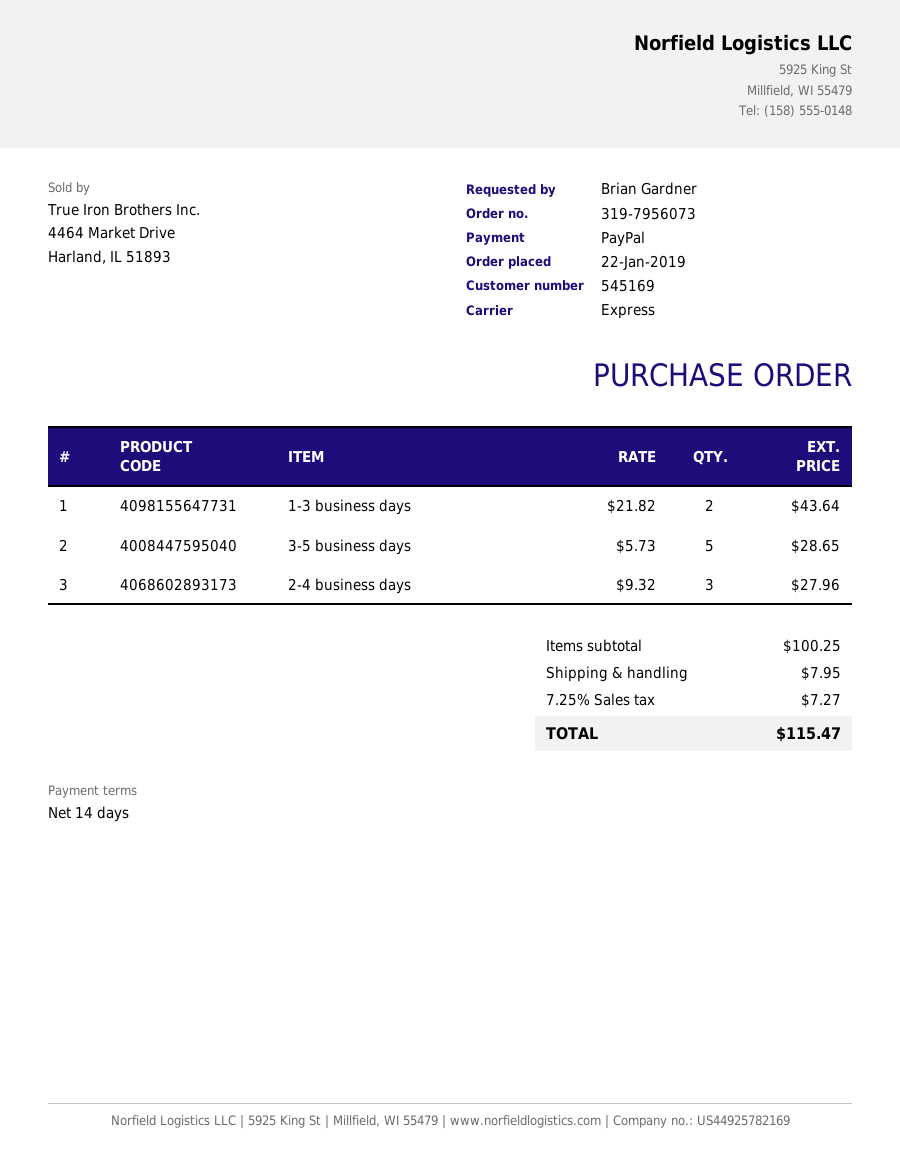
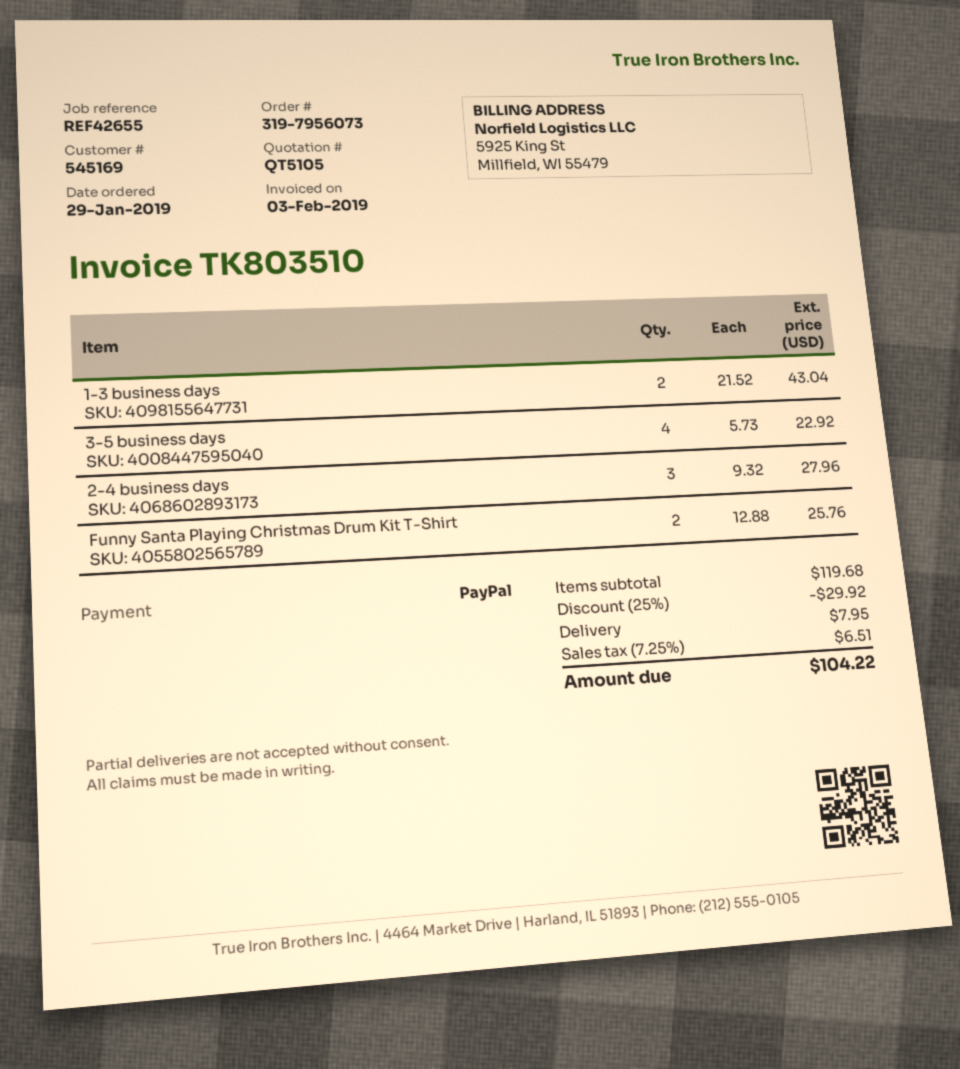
order date: 2019-01-22 -> 2019-01-29
1-3 business days: 2 x 21.82 = 43.64 -> 2 x 21.52 = 43.04
3-5 business days: 5 x 5.73 = 28.65 -> 4 x 5.73 = 22.92
Funny Santa Playing Christmas Drum Kit T-Shirt: none -> 2 x 12.88 = 25.76
subtotal: 100.25 -> 119.68
discount: none -> 25% = 29.92
tax: 7.25% = 7.27 -> 7.25% = 6.51
total: 115.47 -> 104.22

